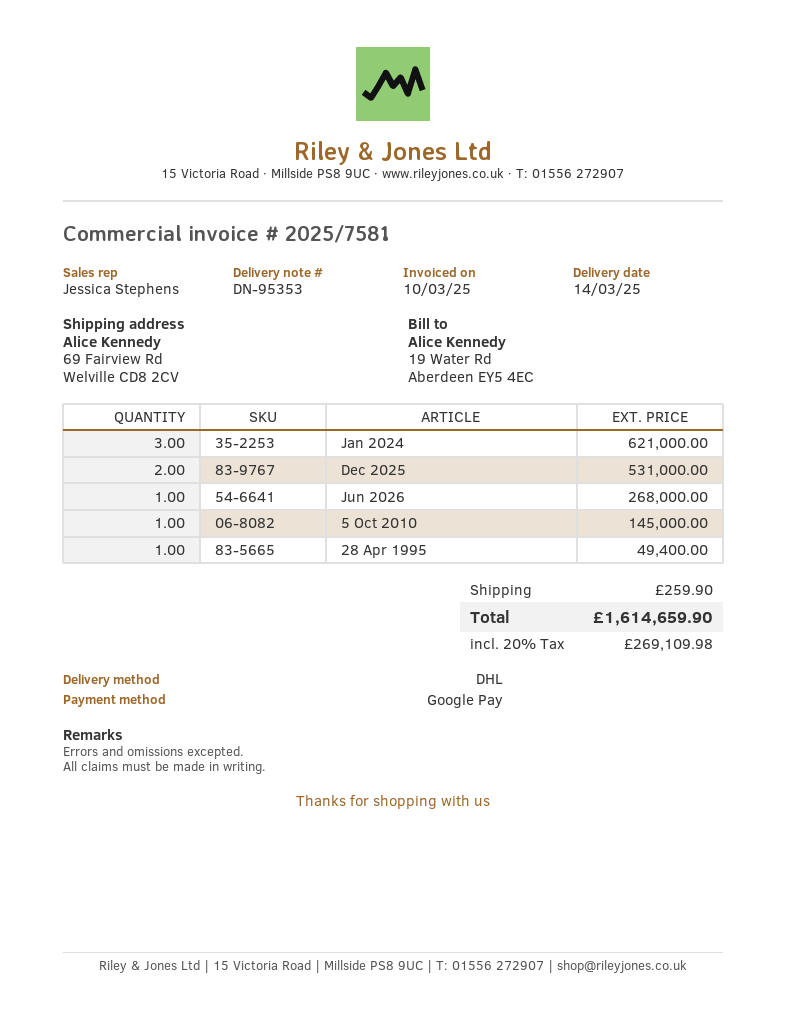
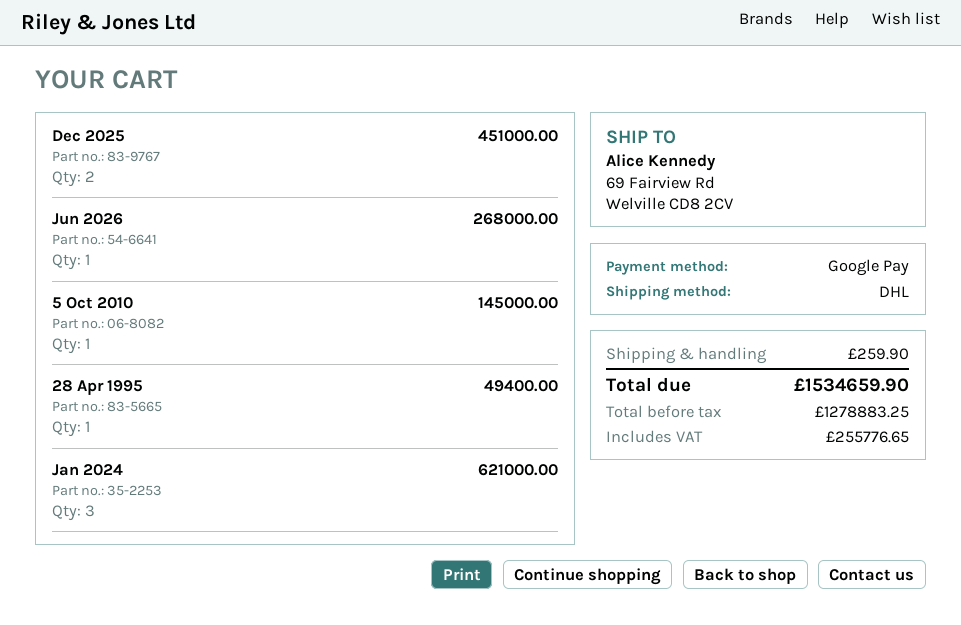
Dec 2025: 2 for 531000.00 -> 2 for 451000.00
tax: 269109.98 -> 255776.65
total: 1614659.90 -> 1534659.90

